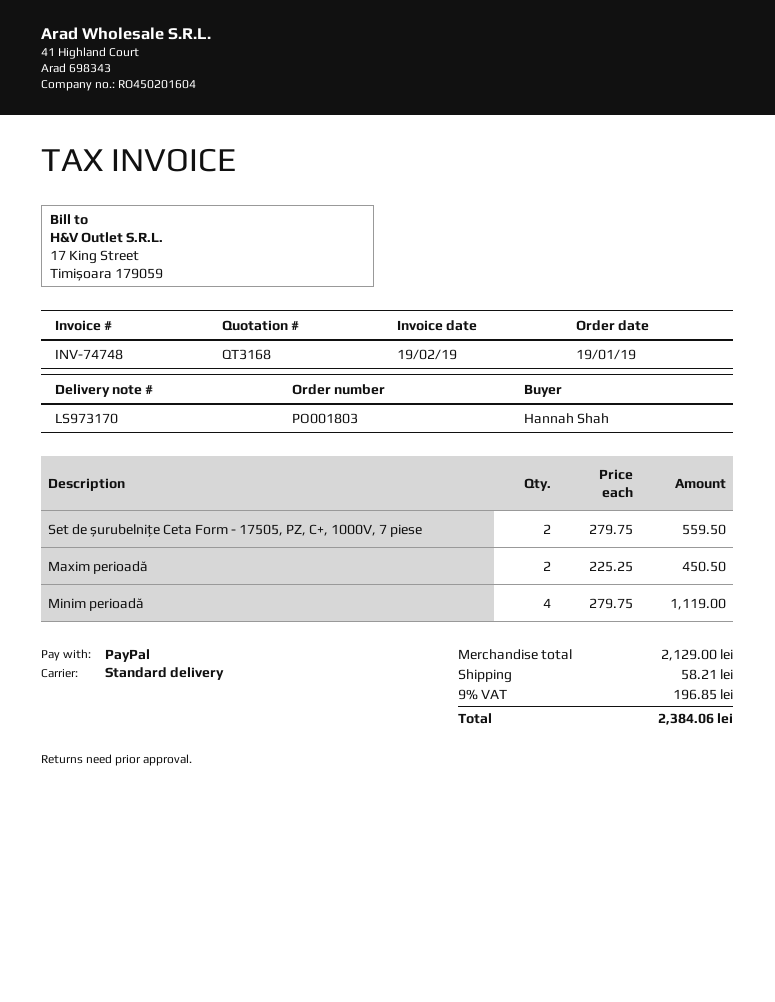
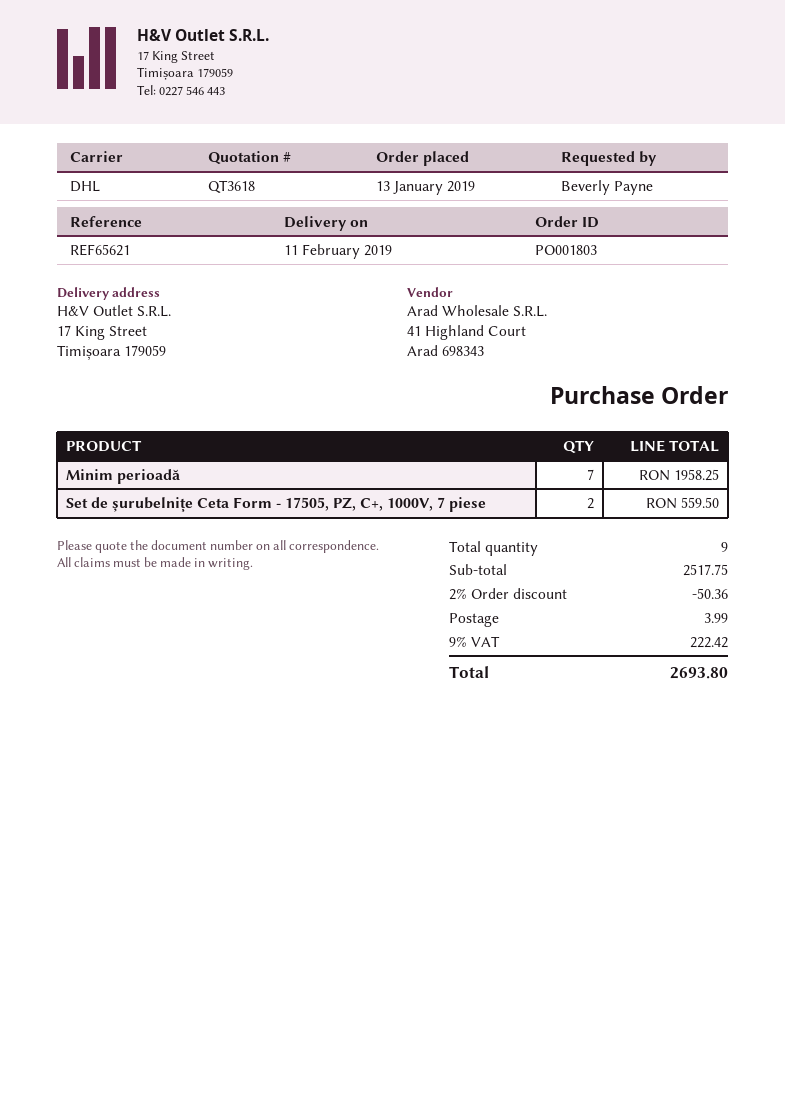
quote number: QT3168 -> QT3618
order date: 2019-01-19 -> 2019-01-13
ordered by: Hannah Shah -> Beverly Payne
shipping method: standard -> DHL
Maxim perioadă: 2 for 450.50 -> none
Minim perioadă: 4 for 1119.00 -> 7 for 1958.25
subtotal: 2129.00 -> 2517.75
discount: none -> 2% = 50.36
shipping: 58.21 -> 3.99
tax: 9% = 196.85 -> 9% = 222.42
total: 2384.06 -> 2693.80

